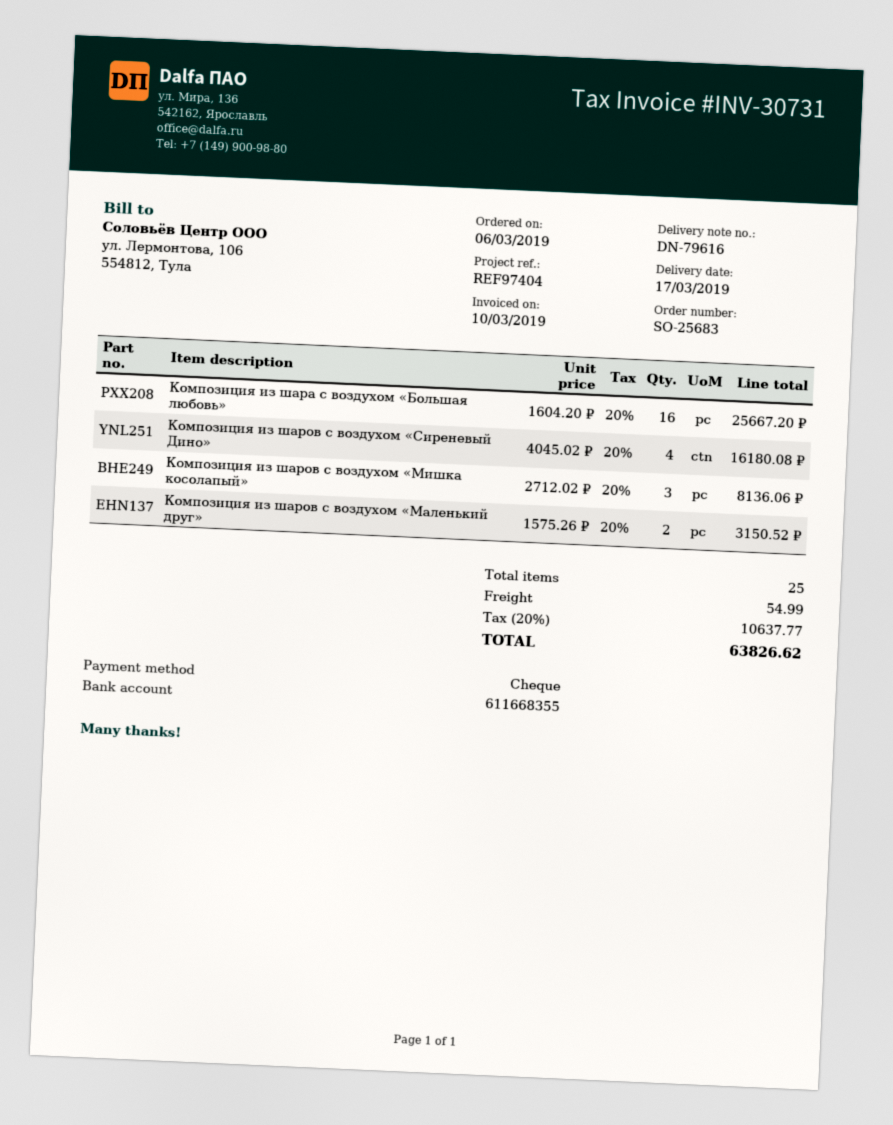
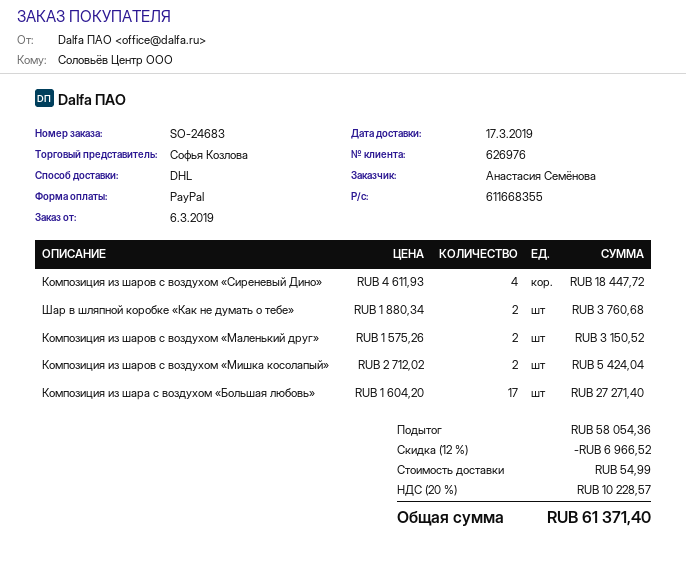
order number: SO-25683 -> SO-24683
payment method: cheque -> PayPal
Композиция из шара с воздухом «Большая любовь»: 16 x 1604.20 = 25667.20 -> 17 x 1604.20 = 27271.40
Композиция из шаров с воздухом «Сиреневый Дино»: 4 x 4045.02 = 16180.08 -> 4 x 4611.93 = 18447.72
Композиция из шаров с воздухом «Мишка косолапый»: 3 x 2712.02 = 8136.06 -> 2 x 2712.02 = 5424.04
Шар в шляпной коробке «Как не думать о тебе»: none -> 2 x 1880.34 = 3760.68
discount: none -> 12% = 6966.52
tax: 20% = 10637.77 -> 20% = 10228.57
total: 63826.62 -> 61371.40

